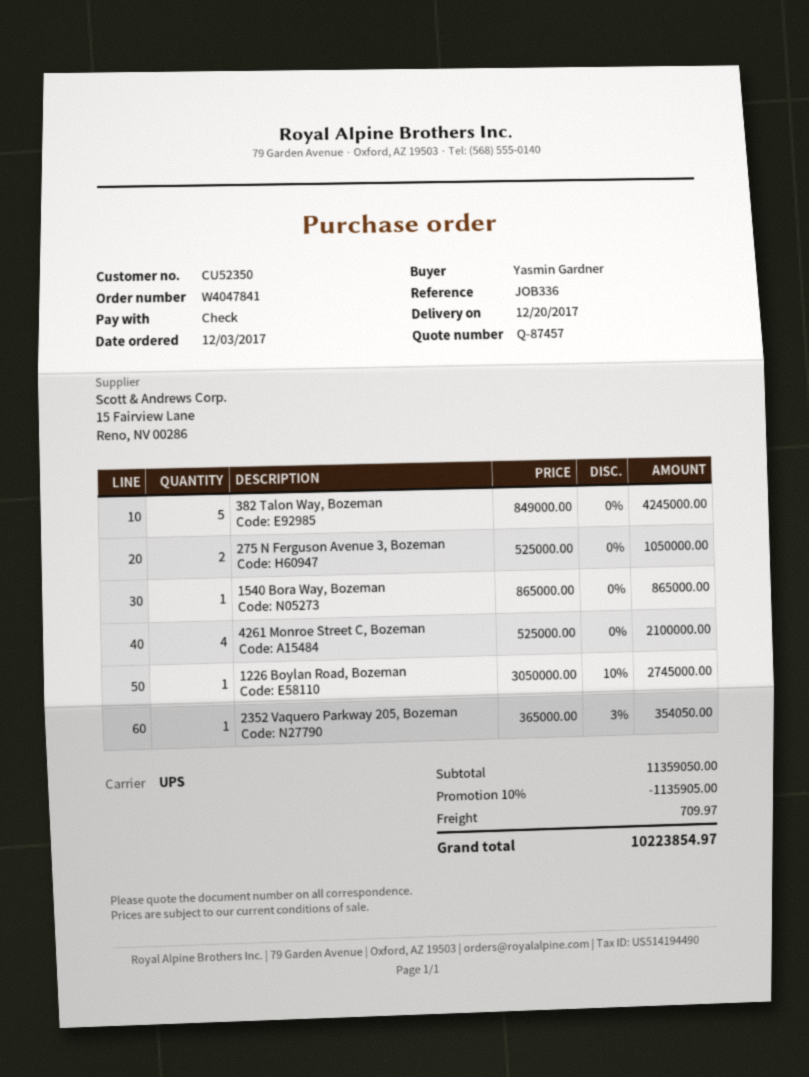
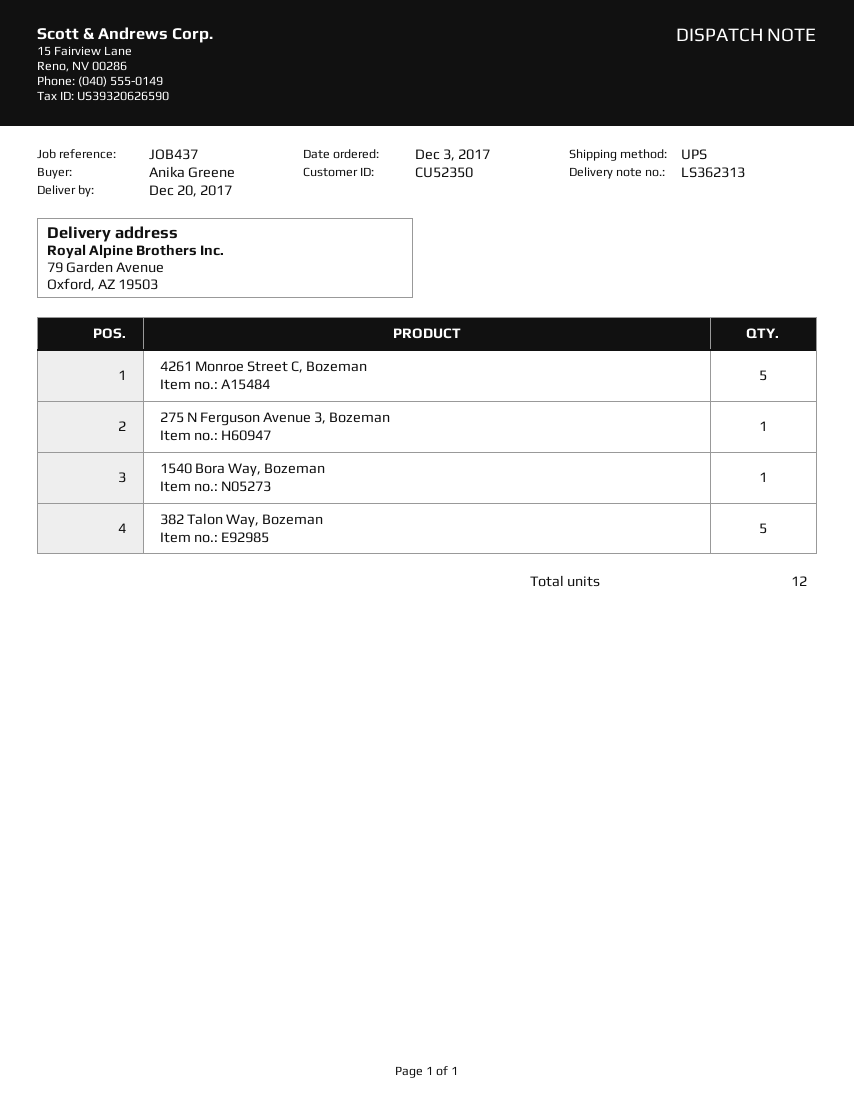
reference: JOB336 -> JOB437
ordered by: Yasmin Gardner -> Anika Greene
275 N Ferguson Avenue 3, Bozeman: 2 -> 1
4261 Monroe Street C, Bozeman: 4 -> 5
1226 Boylan Road, Bozeman: 1 -> none
2352 Vaquero Parkway 205, Bozeman: 1 -> none

